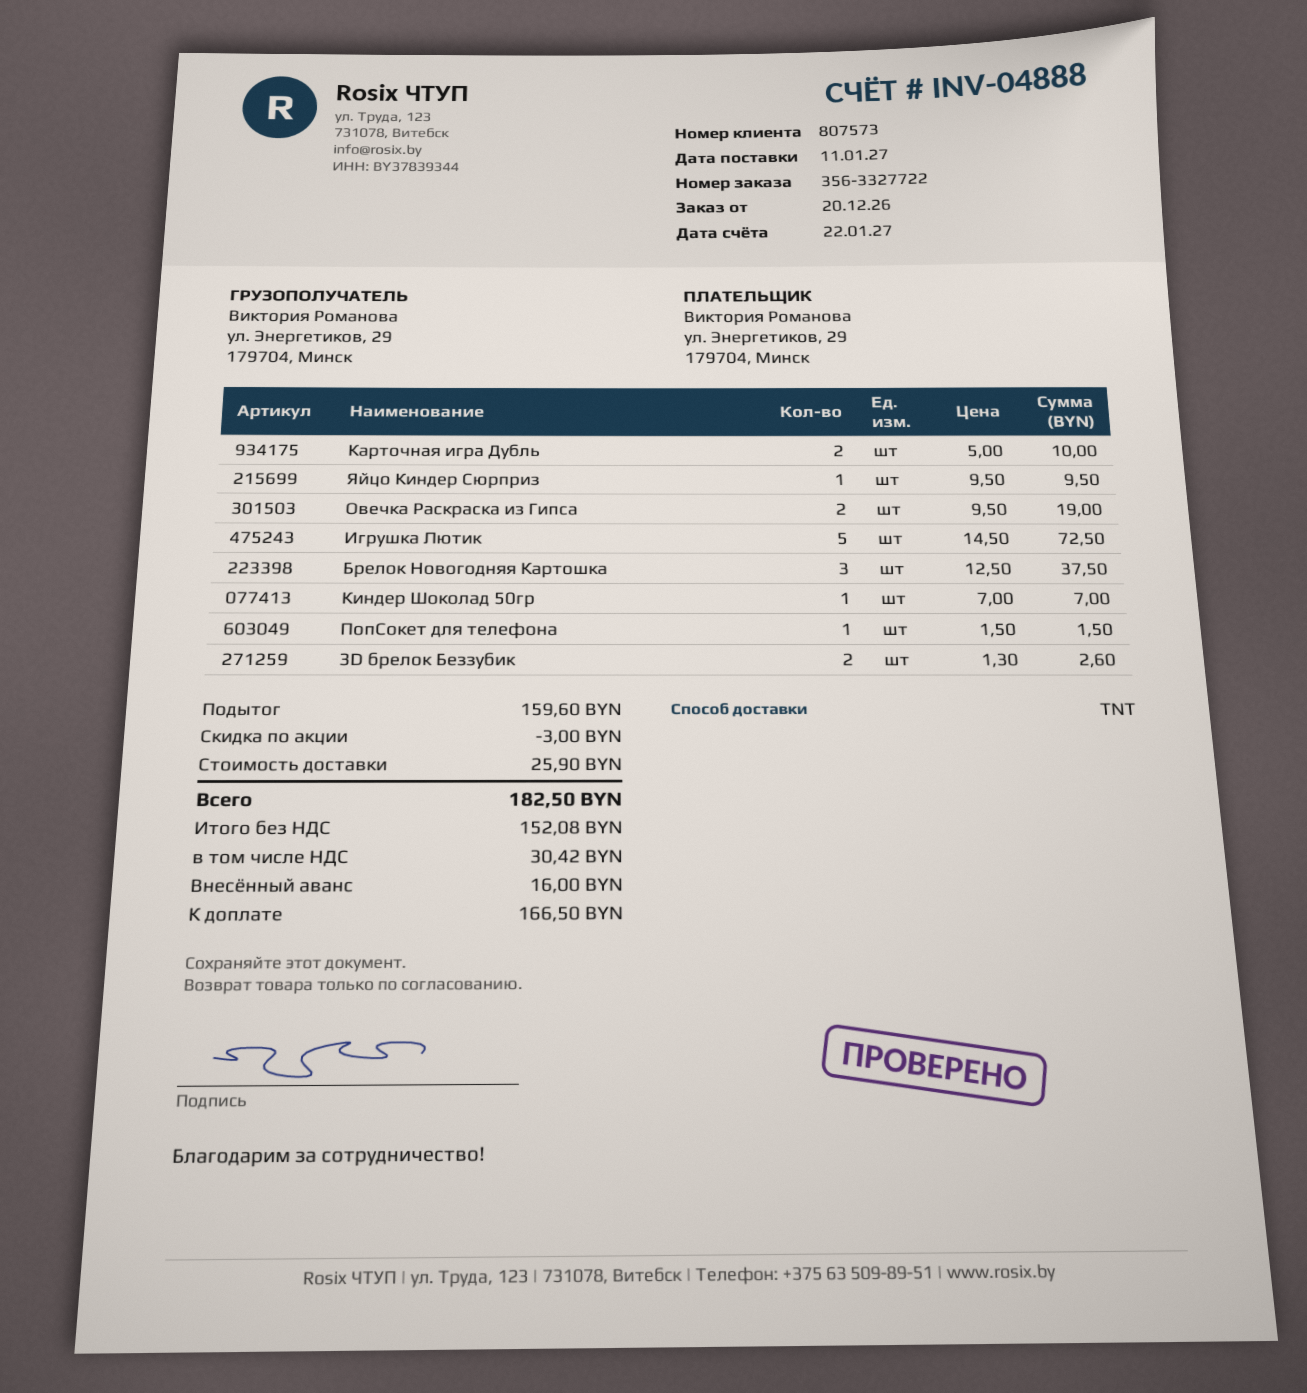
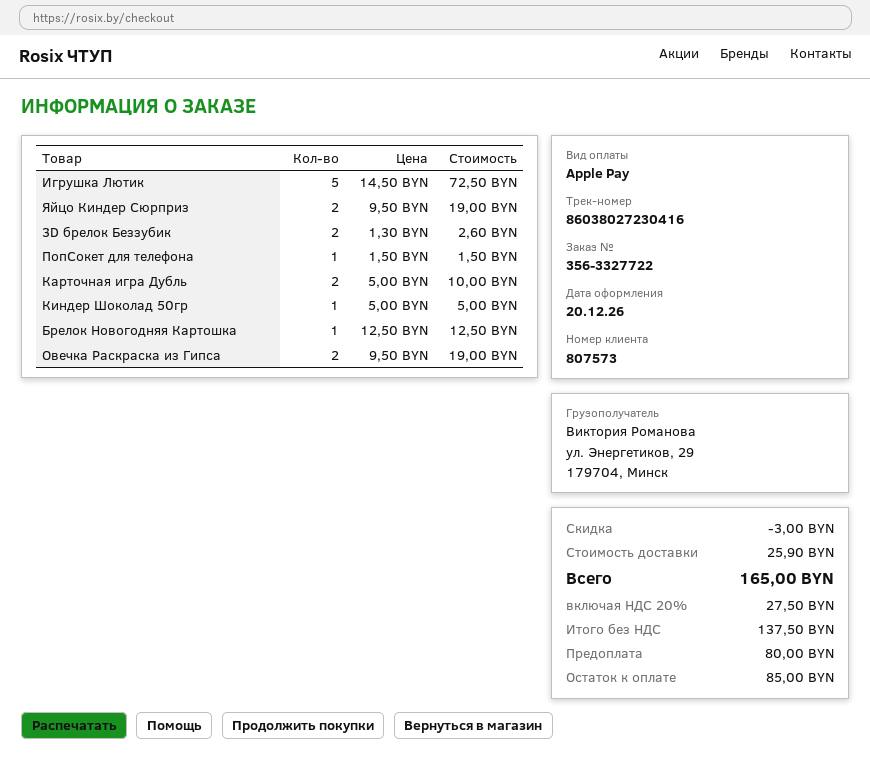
Яйцо Киндер Сюрприз: 1 x 9.50 = 9.50 -> 2 x 9.50 = 19.00
Брелок Новогодняя Картошка: 3 x 12.50 = 37.50 -> 1 x 12.50 = 12.50
Киндер Шоколад 50гр: 1 x 7.00 = 7.00 -> 1 x 5.00 = 5.00
net: 152.08 -> 137.50
tax: 30.42 -> 27.50
total: 182.50 -> 165.00
deposit: 16.00 -> 80.00
balance: 166.50 -> 85.00

